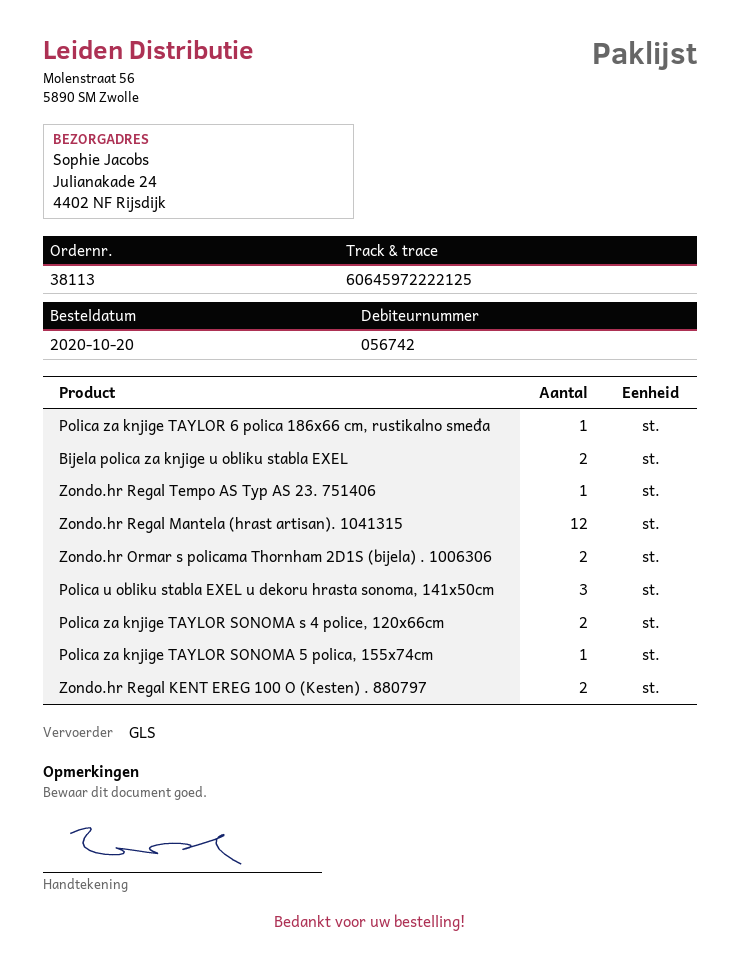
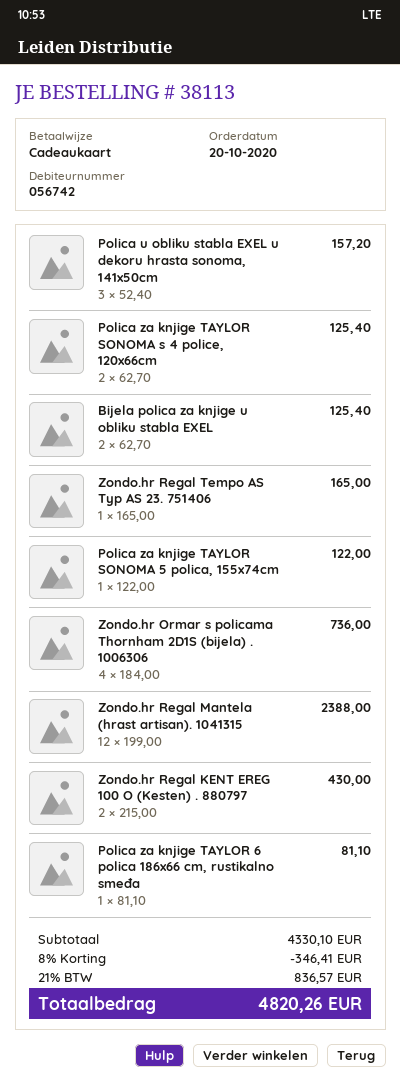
Zondo.hr Ormar s policama Thornham 2D1S (bijela) . 1006306: 2 -> 4

